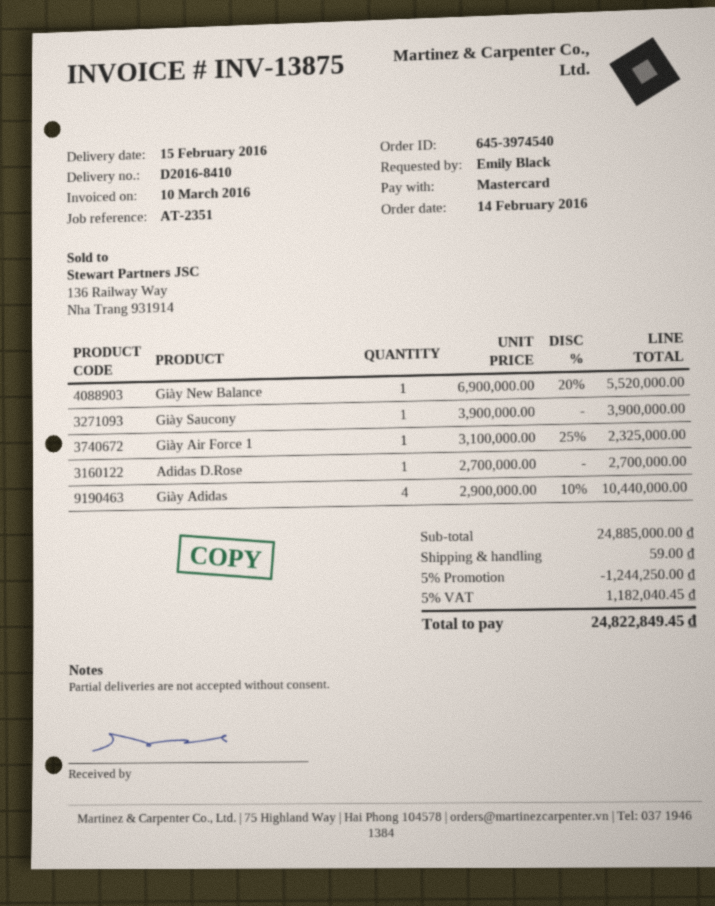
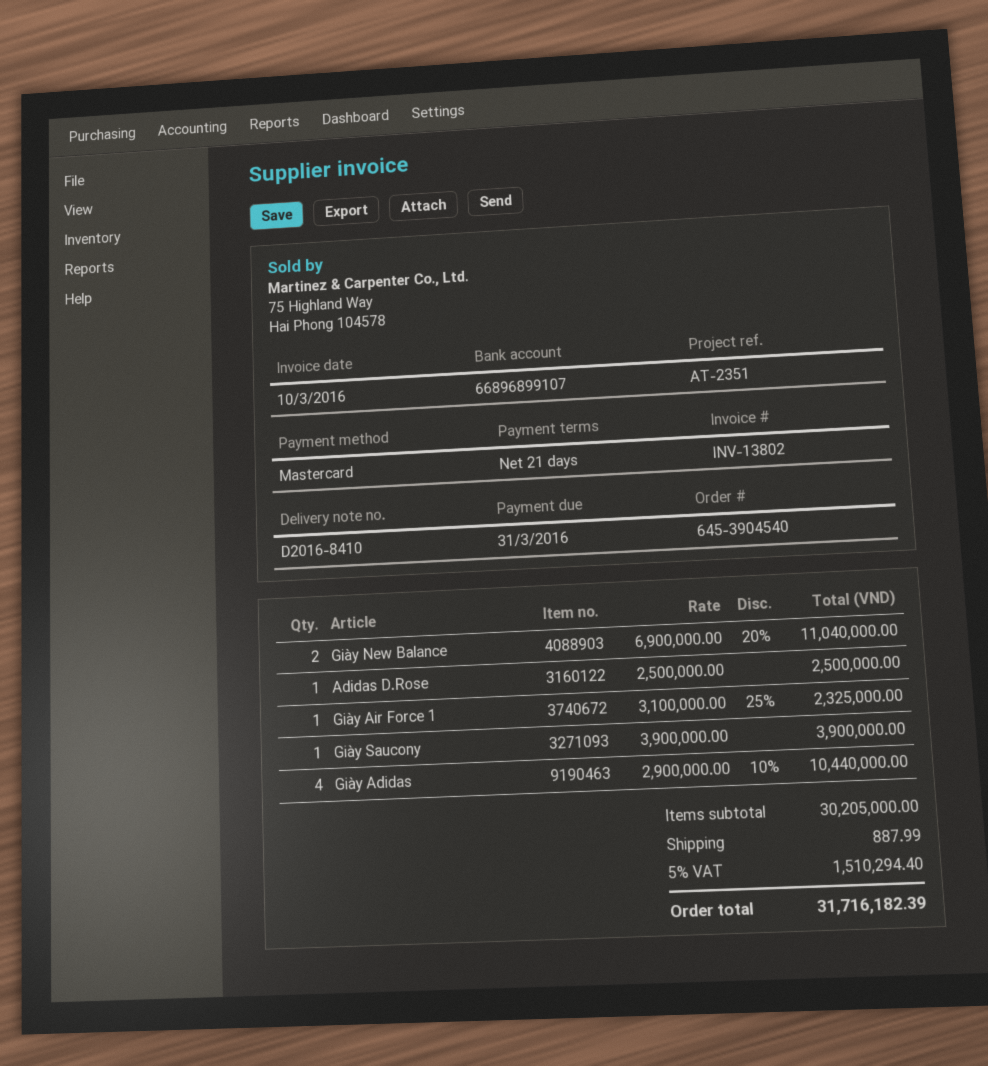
order number: 645-3974540 -> 645-3904540
invoice number: INV-13875 -> INV-13802
Giày New Balance: 1 x 6900000.00 - 20% = 5520000.00 -> 2 x 6900000.00 - 20% = 11040000.00
Adidas D.Rose: 1 x 2700000.00 = 2700000.00 -> 1 x 2500000.00 = 2500000.00
subtotal: 24885000.00 -> 30205000.00
discount: 5% = 1244250.00 -> none
shipping: 59.00 -> 887.99
tax: 5% = 1182040.45 -> 5% = 1510294.40
total: 24822849.45 -> 31716182.39

